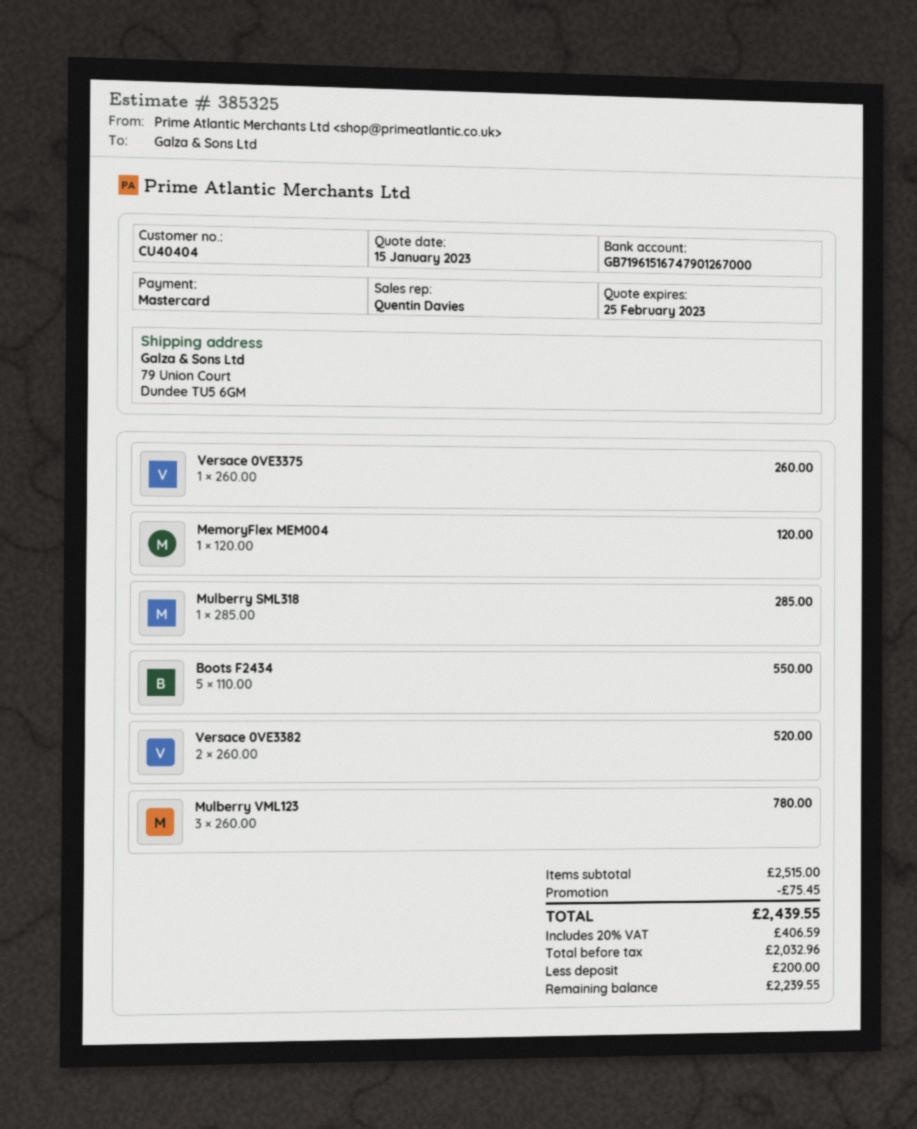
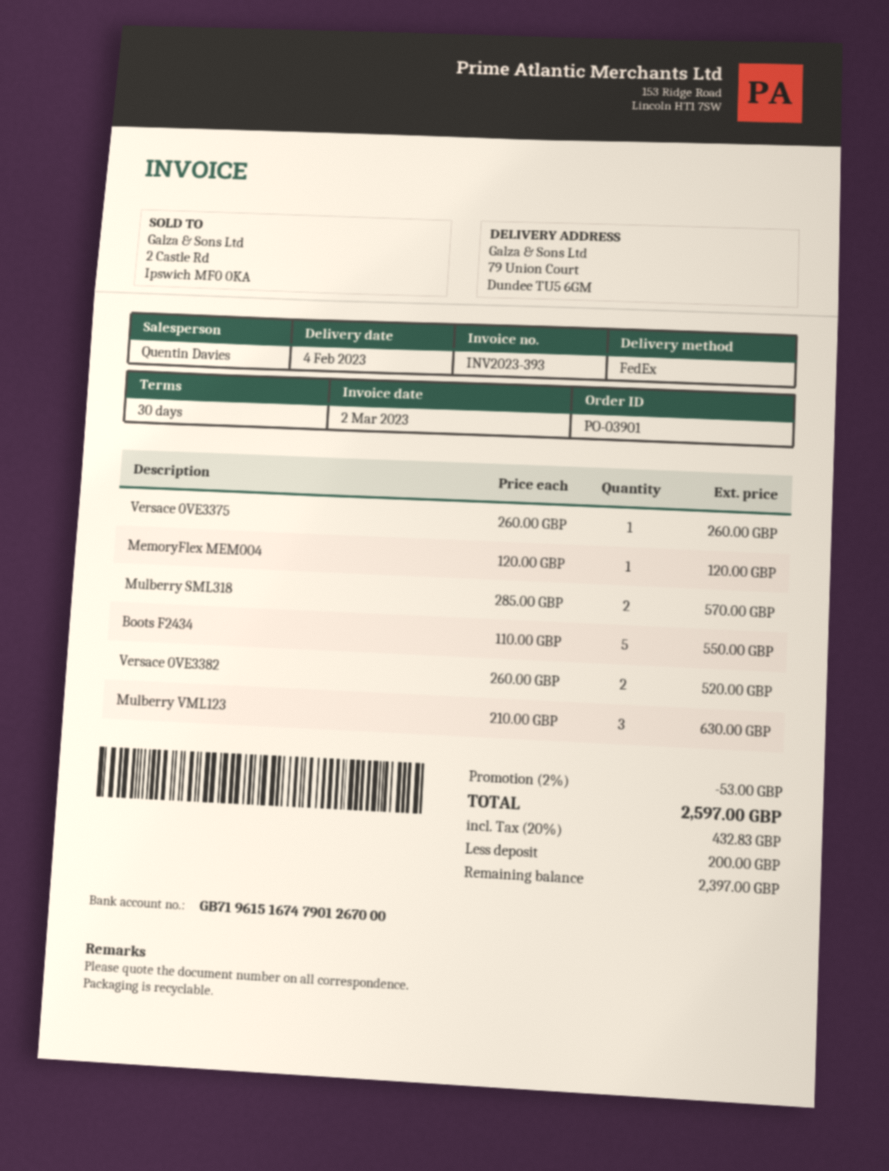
Mulberry SML318: 1 x 285.00 = 285.00 -> 2 x 285.00 = 570.00
Mulberry VML123: 3 x 260.00 = 780.00 -> 3 x 210.00 = 630.00
discount: 75.45 -> 53.00
tax: 20% = 406.59 -> 20% = 432.83
total: 2439.55 -> 2597.00
balance: 2239.55 -> 2397.00

